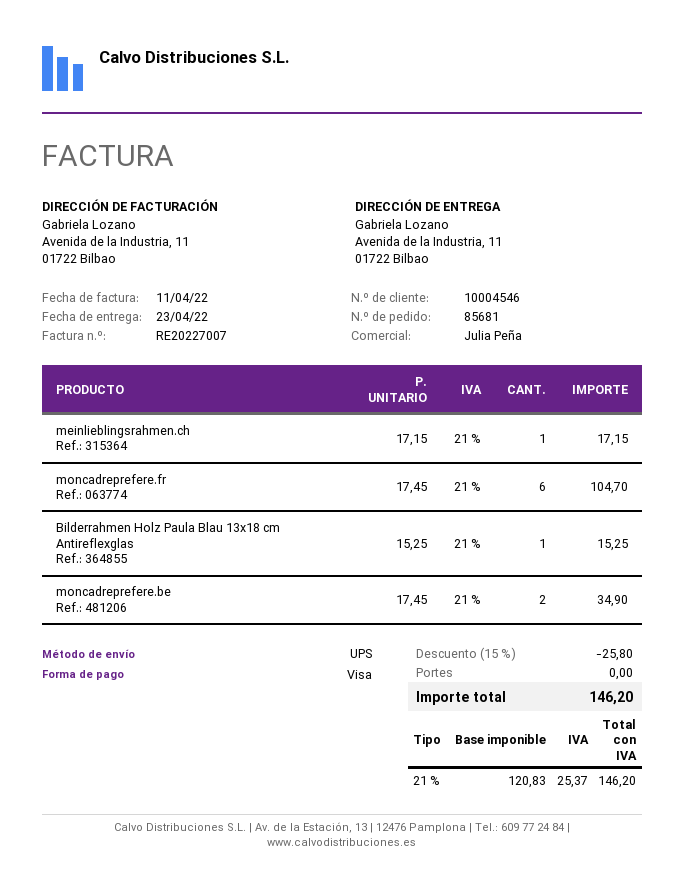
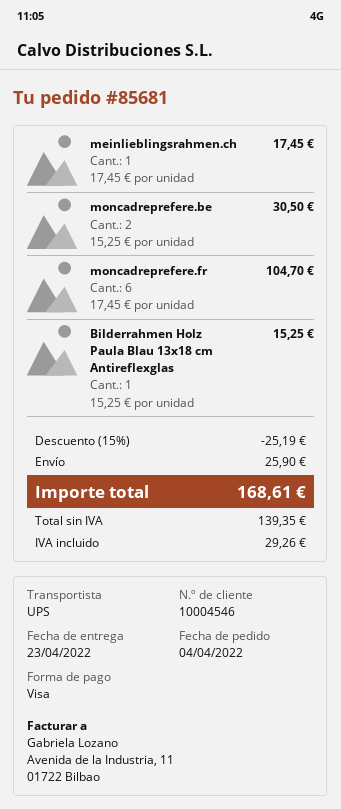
meinlieblingsrahmen.ch: 1 x 17.15 = 17.15 -> 1 x 17.45 = 17.45
moncadreprefere.be: 2 x 17.45 = 34.90 -> 2 x 15.25 = 30.50
discount: 15% = 25.80 -> 15% = 25.19
shipping: 0.00 -> 25.90
net: 120.83 -> 139.35
tax: 25.37 -> 29.26
total: 146.20 -> 168.61

